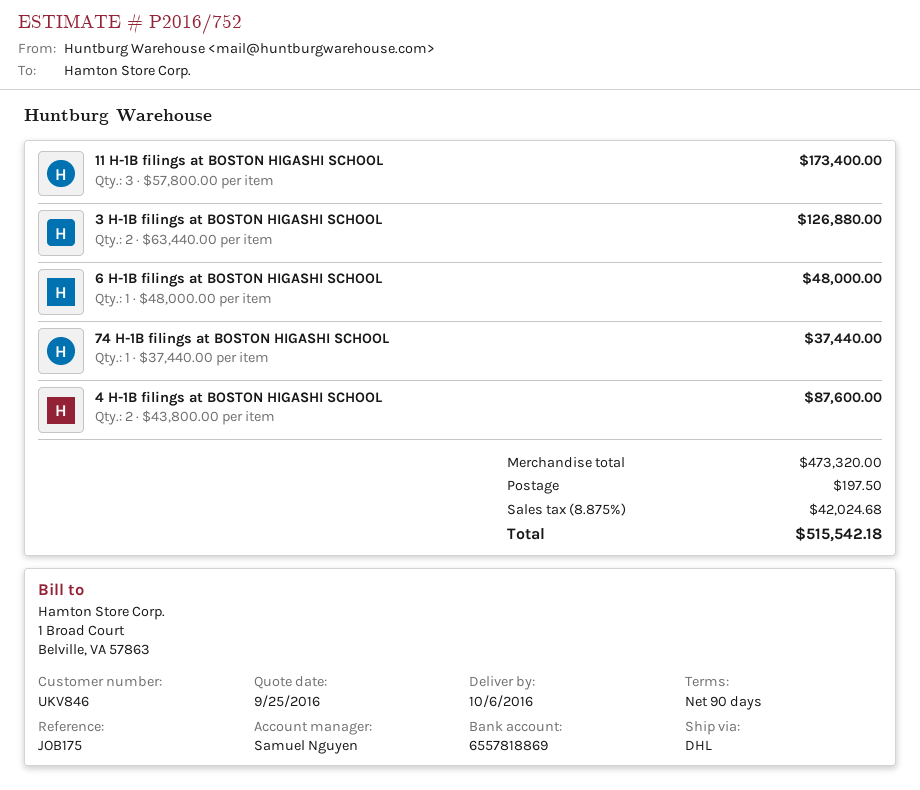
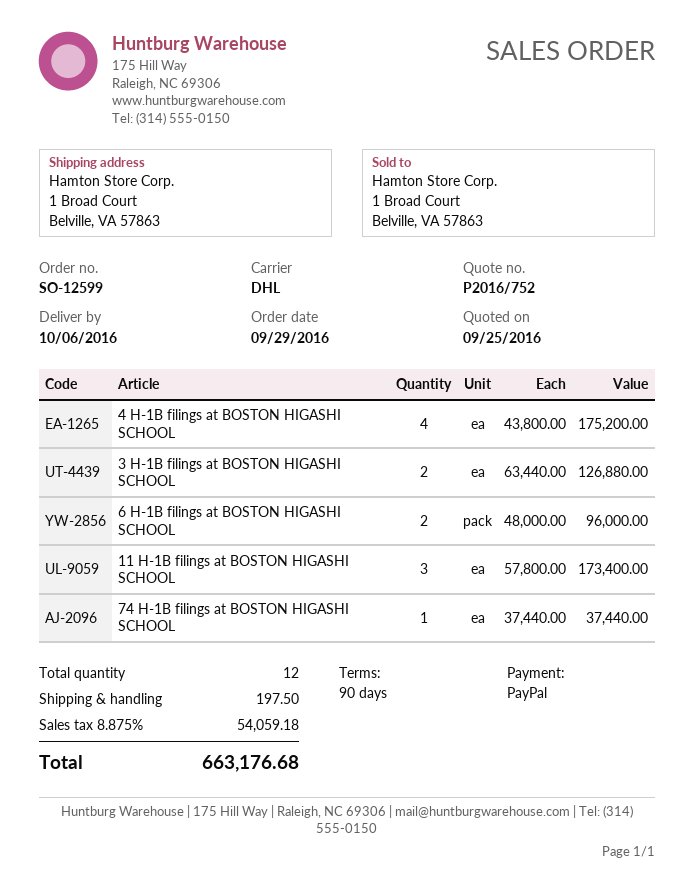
6 H-1B filings at BOSTON HIGASHI SCHOOL: 1 x 48000.00 = 48000.00 -> 2 x 48000.00 = 96000.00
4 H-1B filings at BOSTON HIGASHI SCHOOL: 2 x 43800.00 = 87600.00 -> 4 x 43800.00 = 175200.00
tax: 8.875% = 42024.68 -> 8.875% = 54059.18
total: 515542.18 -> 663176.68

